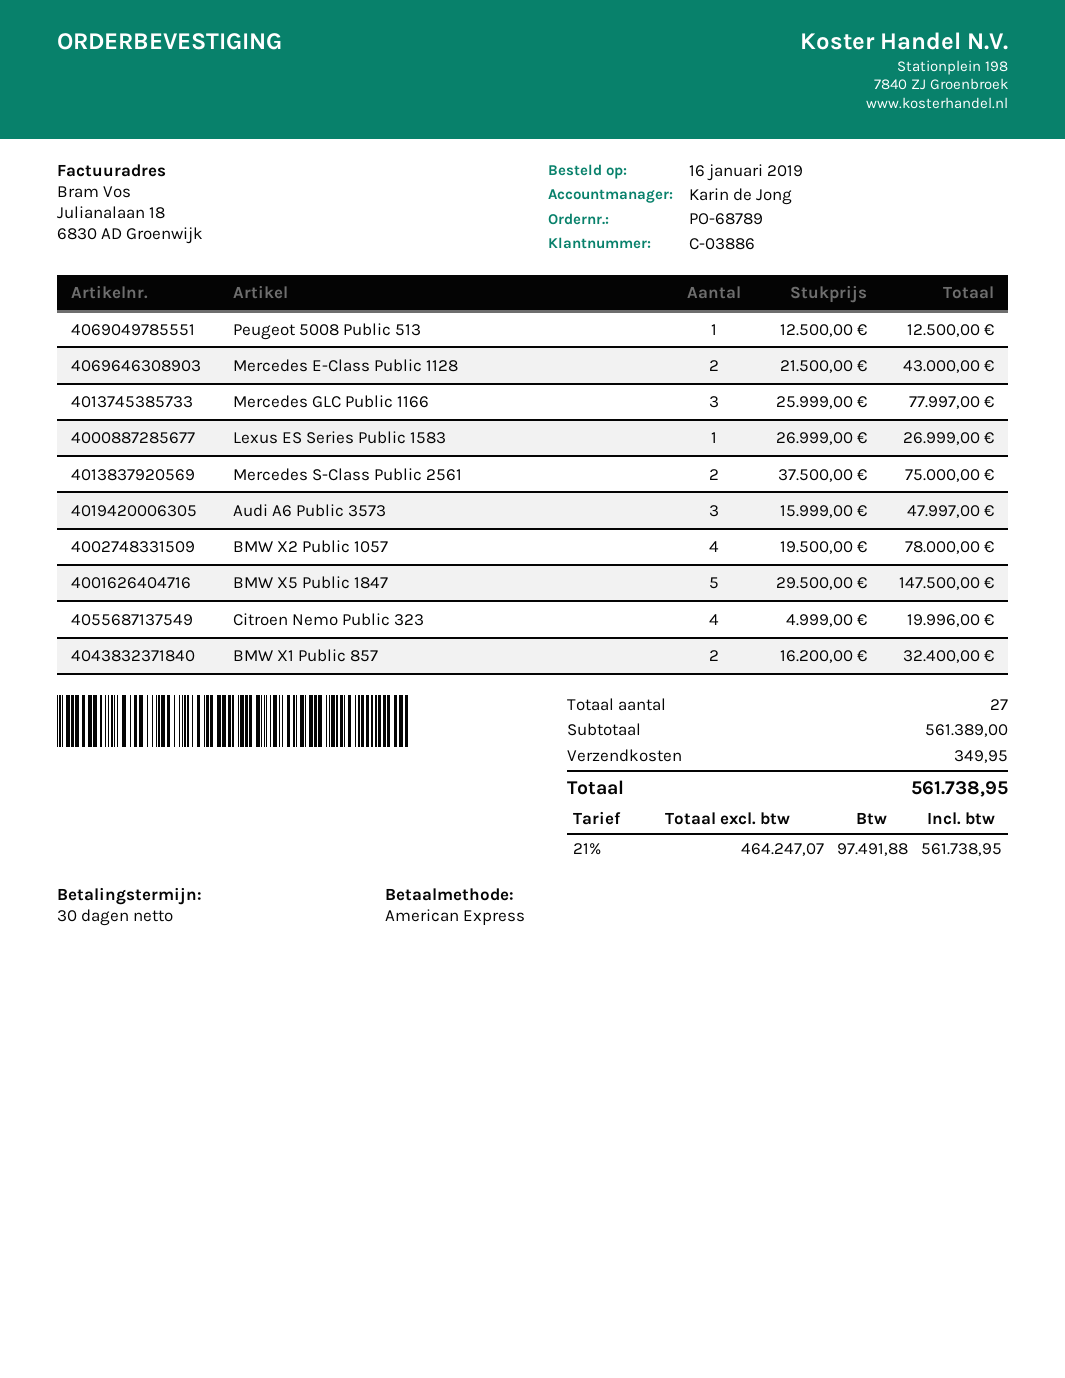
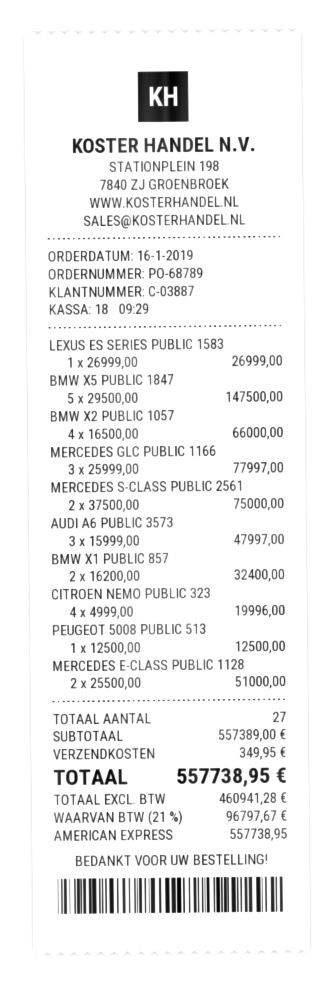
customer number: C-03886 -> C-03887
Mercedes E-Class Public 1128: 2 x 21500.00 = 43000.00 -> 2 x 25500.00 = 51000.00
BMW X2 Public 1057: 4 x 19500.00 = 78000.00 -> 4 x 16500.00 = 66000.00
subtotal: 561389.00 -> 557389.00
net: 464247.07 -> 460941.28
tax: 21% = 97491.88 -> 21% = 96797.67
total: 561738.95 -> 557738.95

